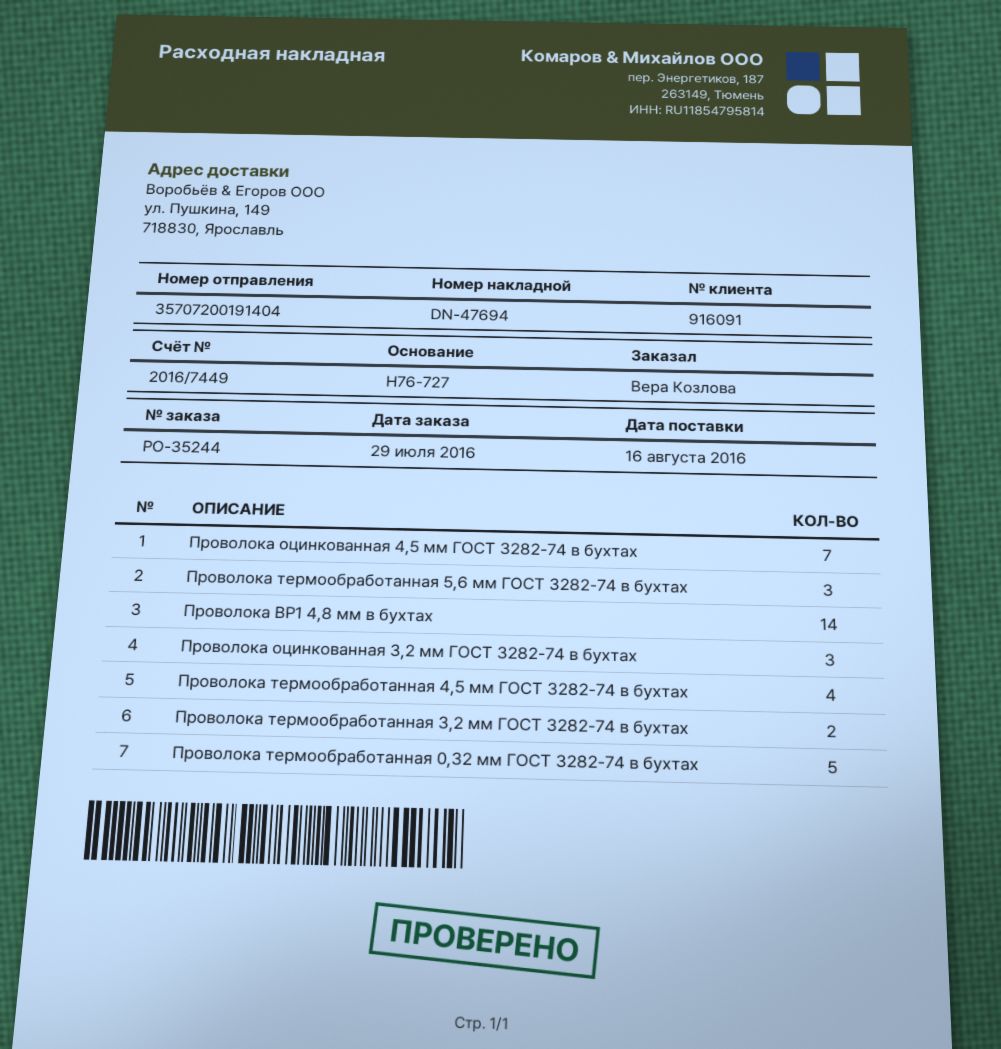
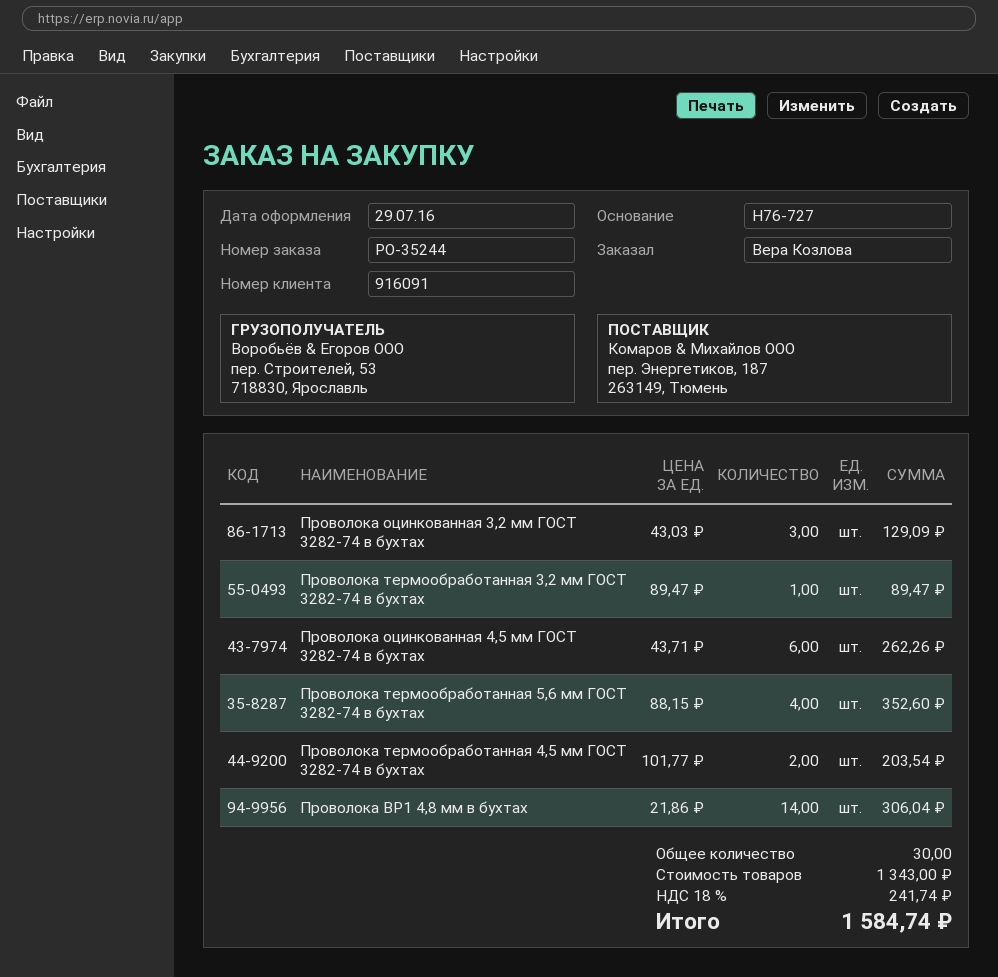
ship to: ул. Пушкина, 149, 718830, Ярославль -> пер. Строителей, 53, 718830, Ярославль
Проволока оцинкованная 4,5 мм ГОСТ 3282-74 в бухтах: 7 -> 6
Проволока термообработанная 5,6 мм ГОСТ 3282-74 в бухтах: 3 -> 4
Проволока термообработанная 4,5 мм ГОСТ 3282-74 в бухтах: 4 -> 2
Проволока термообработанная 3,2 мм ГОСТ 3282-74 в бухтах: 2 -> 1
Проволока термообработанная 0,32 мм ГОСТ 3282-74 в бухтах: 5 -> none

